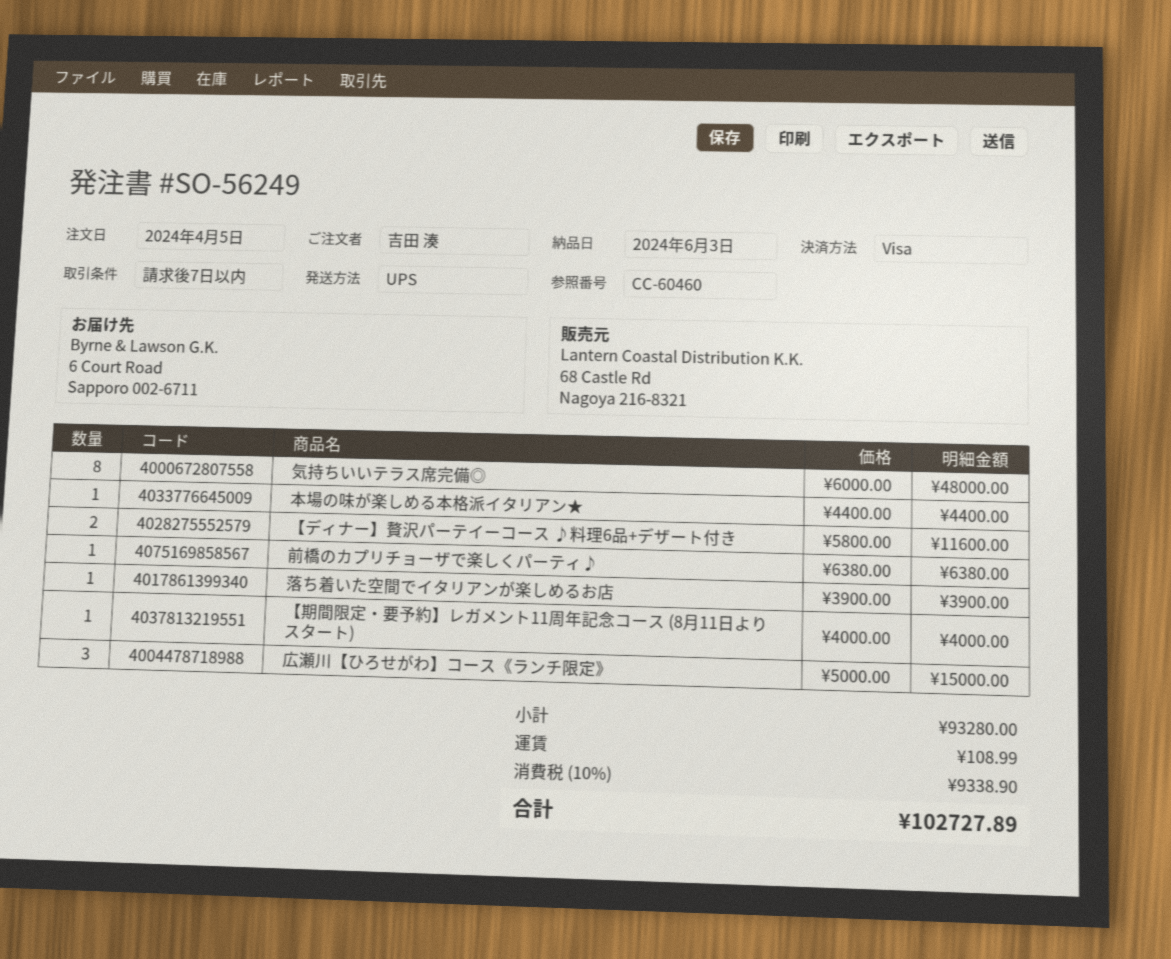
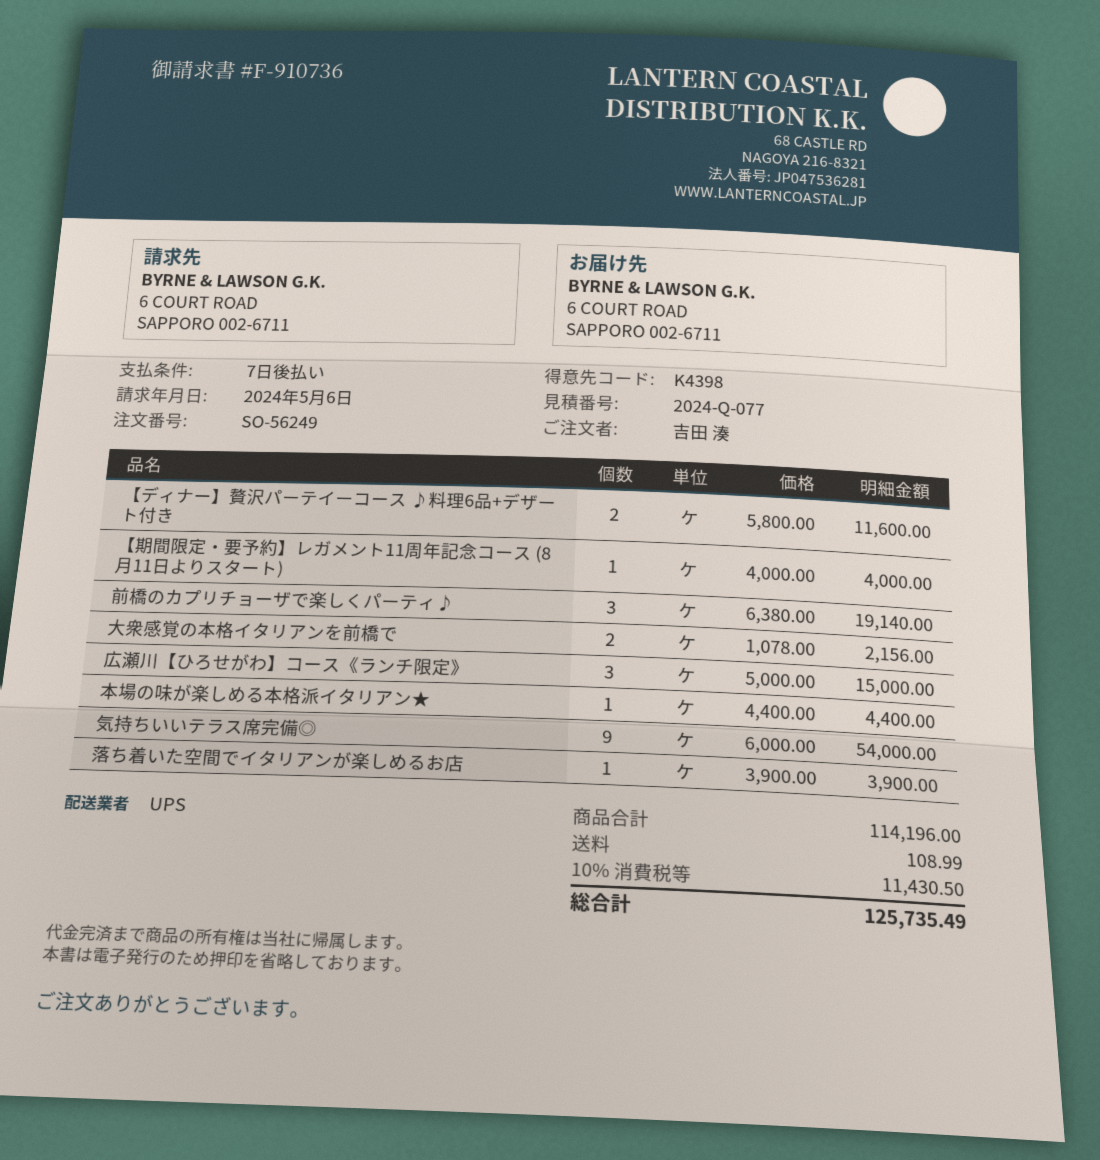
気持ちいいテラス席完備◎: 8 x 6000.00 = 48000.00 -> 9 x 6000.00 = 54000.00
前橋のカプリチョーザで楽しくパーティ♪: 1 x 6380.00 = 6380.00 -> 3 x 6380.00 = 19140.00
大衆感覚の本格イタリアンを前橋で: none -> 2 x 1078.00 = 2156.00
subtotal: 93280.00 -> 114196.00
tax: 10% = 9338.90 -> 10% = 11430.50
total: 102727.89 -> 125735.49

